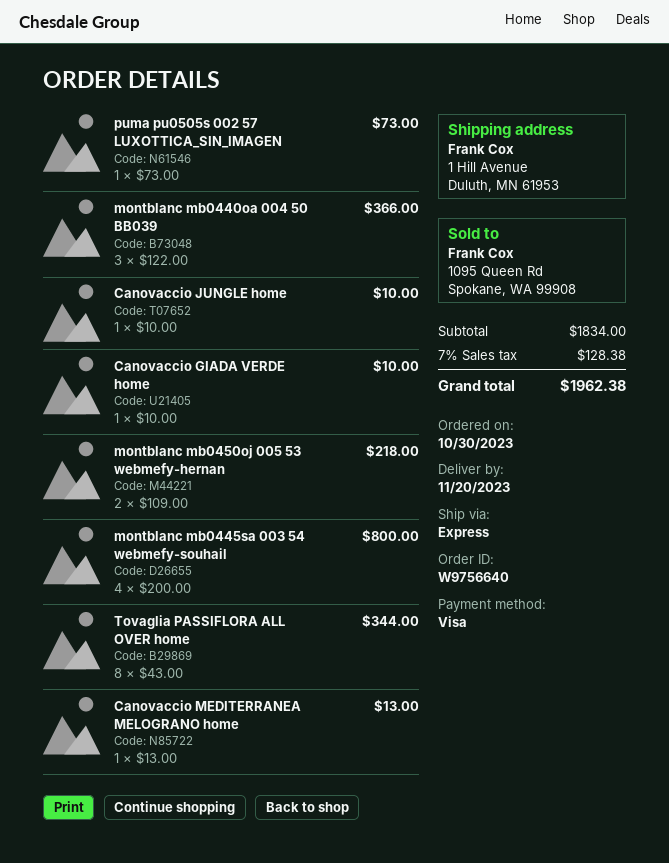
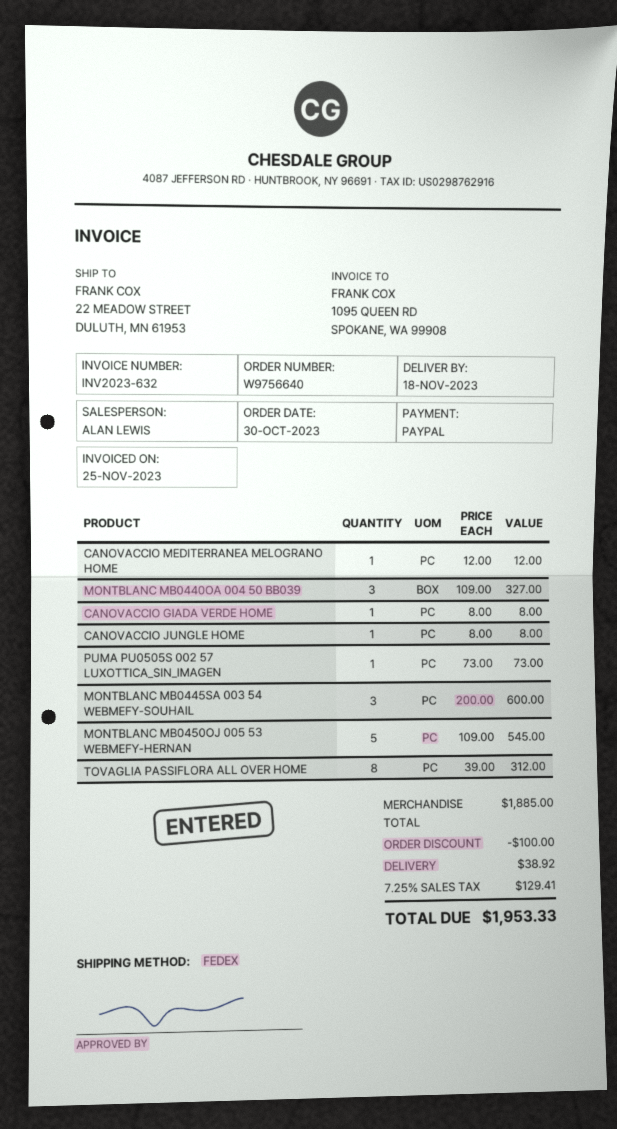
delivery date: 2023-11-20 -> 2023-11-18
payment method: Visa -> PayPal
shipping method: express -> FedEx
ship to: 1 Hill Avenue, Duluth, MN 61953 -> 22 MEADOW STREET, DULUTH, MN 61953
montblanc mb0440oa 004 50 BB039: 3 x 122.00 = 366.00 -> 3 x 109.00 = 327.00
Canovaccio JUNGLE home: 1 x 10.00 = 10.00 -> 1 x 8.00 = 8.00
Canovaccio GIADA VERDE home: 1 x 10.00 = 10.00 -> 1 x 8.00 = 8.00
montblanc mb0450oj 005 53 webmefy-hernan: 2 x 109.00 = 218.00 -> 5 x 109.00 = 545.00
montblanc mb0445sa 003 54 webmefy-souhail: 4 x 200.00 = 800.00 -> 3 x 200.00 = 600.00
Tovaglia PASSIFLORA ALL OVER home: 8 x 43.00 = 344.00 -> 8 x 39.00 = 312.00
Canovaccio MEDITERRANEA MELOGRANO home: 1 x 13.00 = 13.00 -> 1 x 12.00 = 12.00
subtotal: 1834.00 -> 1885.00
discount: none -> 100.00
shipping: none -> 38.92
tax: 7% = 128.38 -> 7.25% = 129.41
total: 1962.38 -> 1953.33

